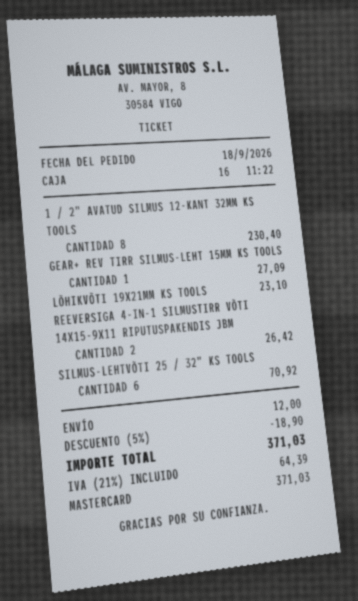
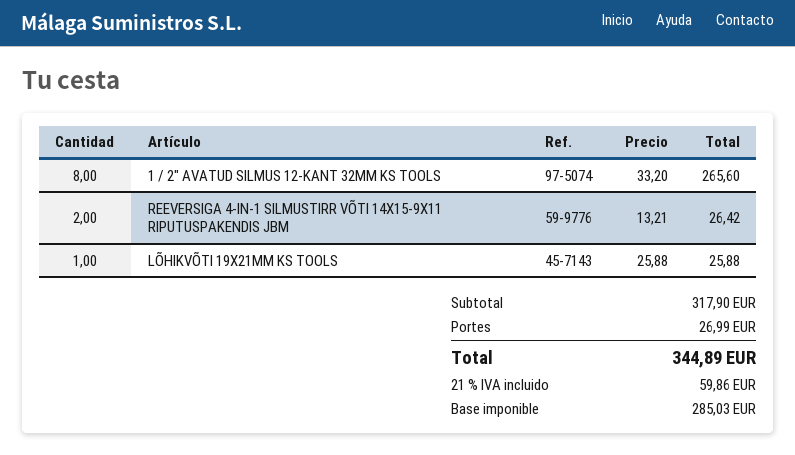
1 / 2" AVATUD SILMUS 12-KANT 32MM KS TOOLS: 8 for 230.40 -> 8 for 265.60
GEAR+ REV TIRR SILMUS-LEHT 15MM KS TOOLS: 1 for 27.09 -> none
LÕHIKVÕTI 19X21MM KS TOOLS: 1 for 23.10 -> 1 for 25.88
SILMUS-LEHTVÕTI 25 / 32" KS TOOLS: 6 for 70.92 -> none
discount: 5% = 18.90 -> none
shipping: 12.00 -> 26.99
tax: 21% = 64.39 -> 21% = 59.86
total: 371.03 -> 344.89

